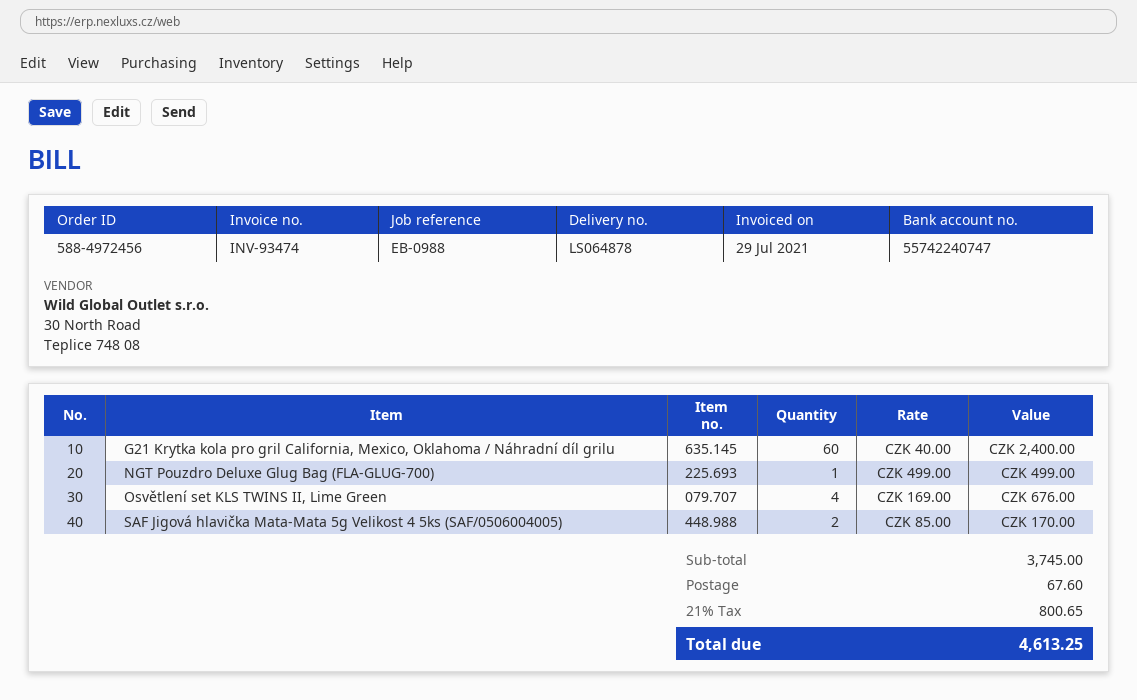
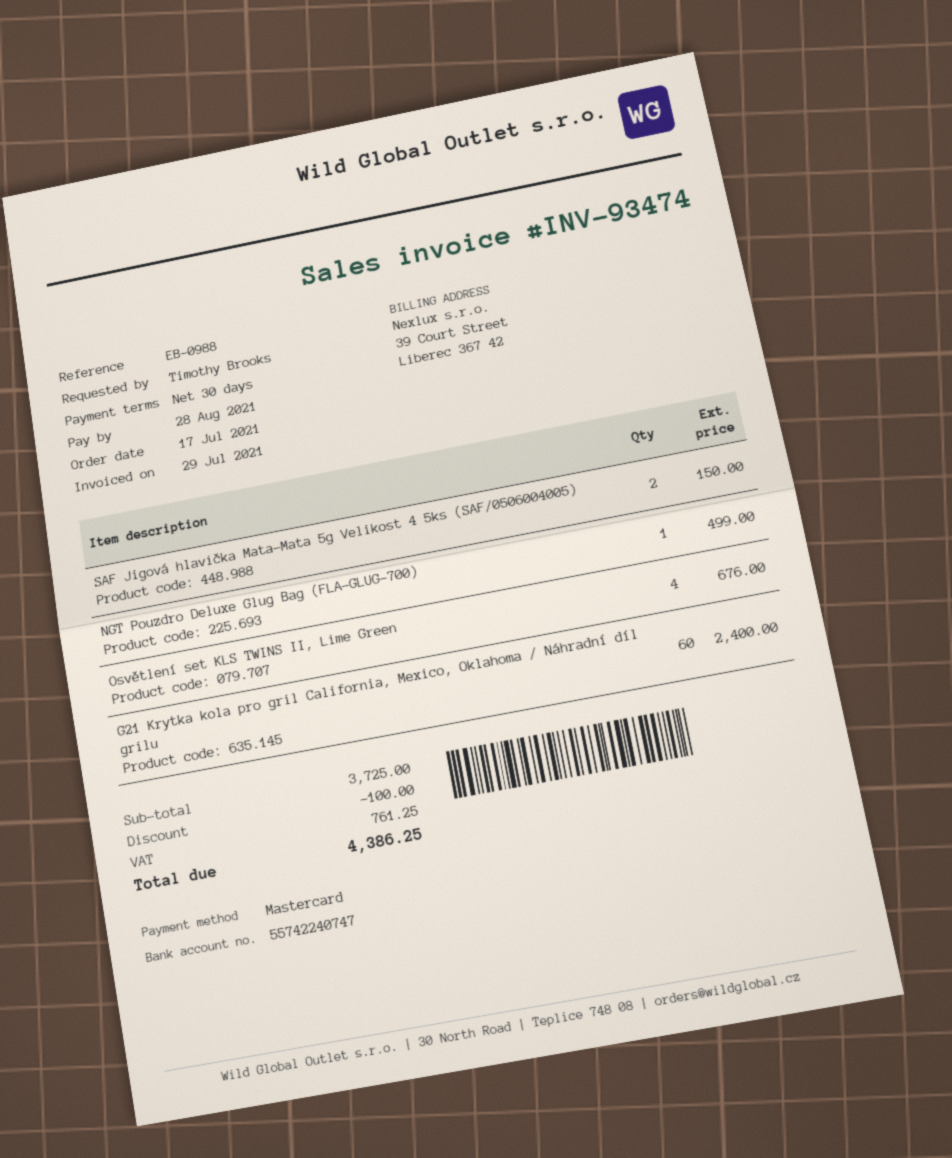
SAF Jigová hlavička Mata-Mata 5g Velikost 4 5ks (SAF/0506004005): 2 for 170.00 -> 2 for 150.00
subtotal: 3745.00 -> 3725.00
discount: none -> 100.00
shipping: 67.60 -> none
tax: 800.65 -> 761.25
total: 4613.25 -> 4386.25

